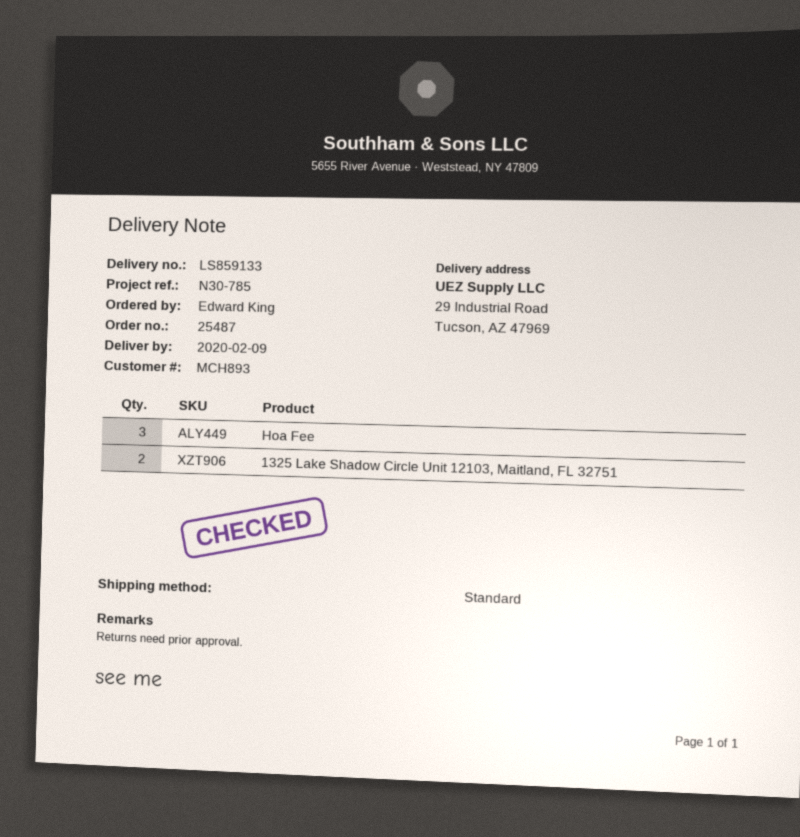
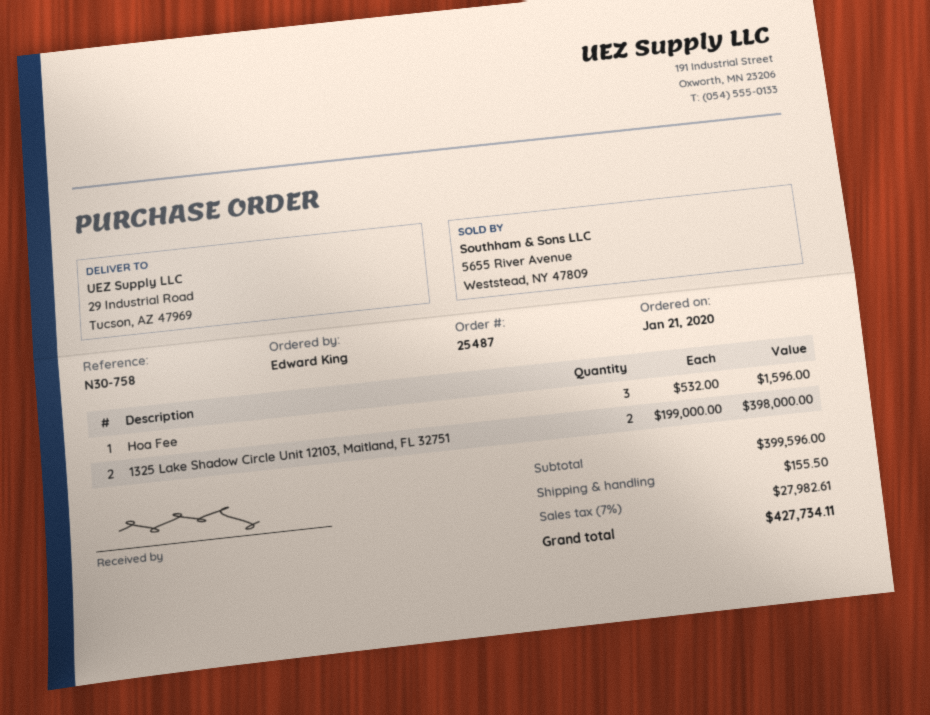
reference: N30-785 -> N30-758

